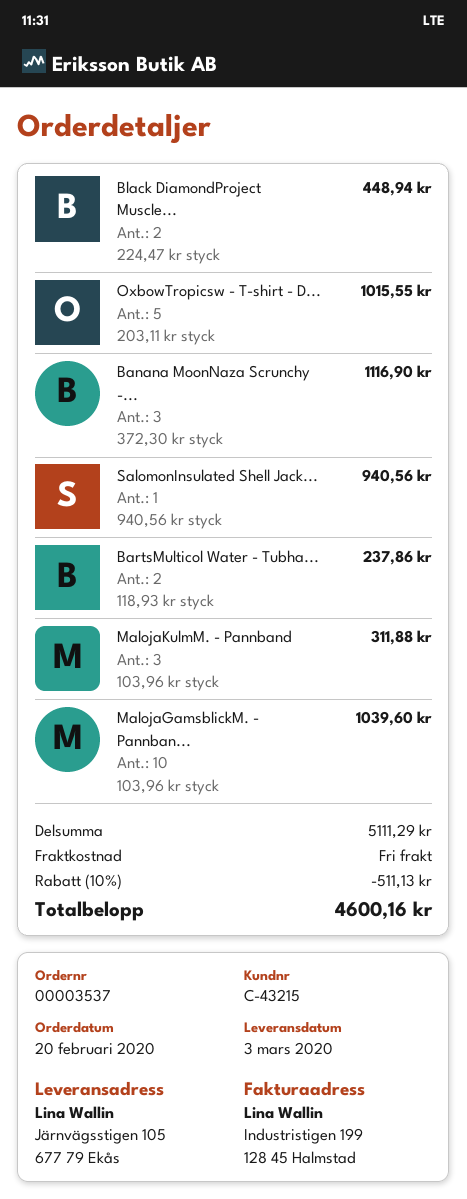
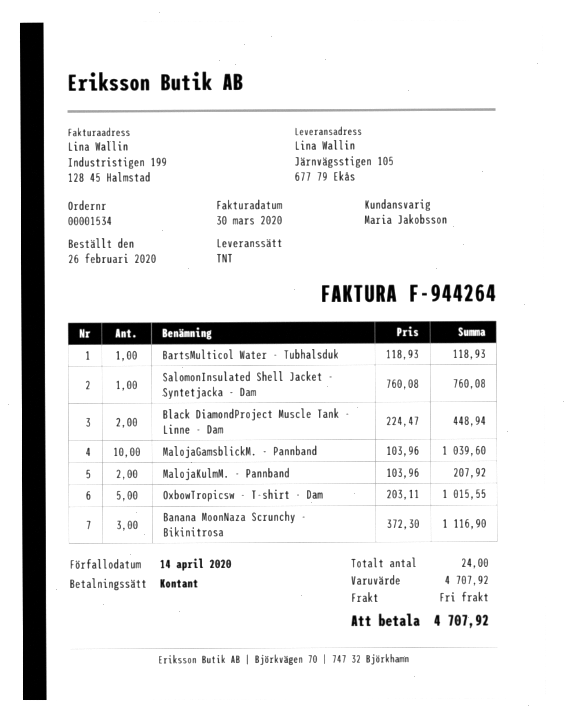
order number: 00003537 -> 00001534
order date: 2020-02-20 -> 2020-02-26
SalomonInsulated Shell Jack...: 1 x 940.56 = 940.56 -> 1 x 760.08 = 760.08
BartsMulticol Water - Tubha...: 2 x 118.93 = 237.86 -> 1 x 118.93 = 118.93
MalojaKulmM. - Pannband: 3 x 103.96 = 311.88 -> 2 x 103.96 = 207.92
subtotal: 5111.29 -> 4707.92
discount: 10% = 511.13 -> none
total: 4600.16 -> 4707.92

